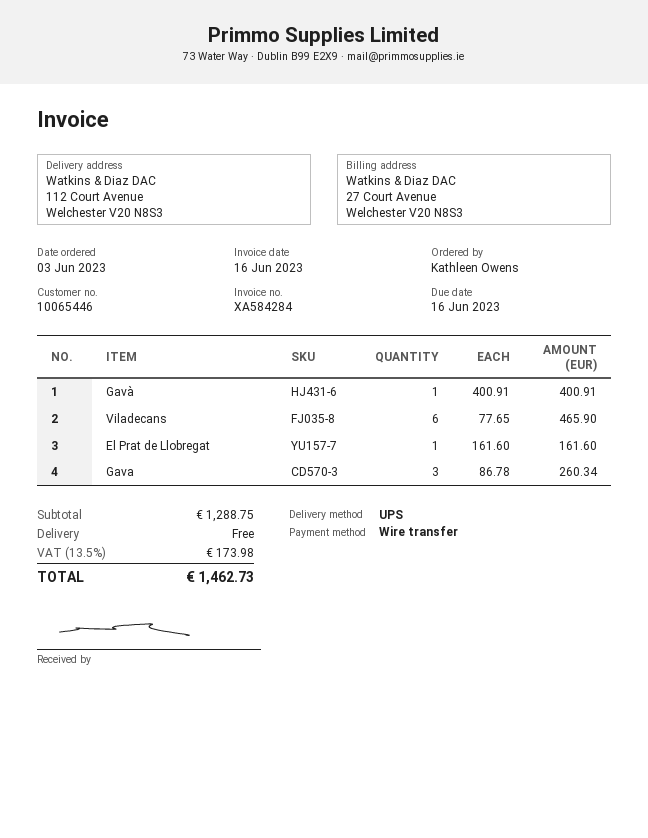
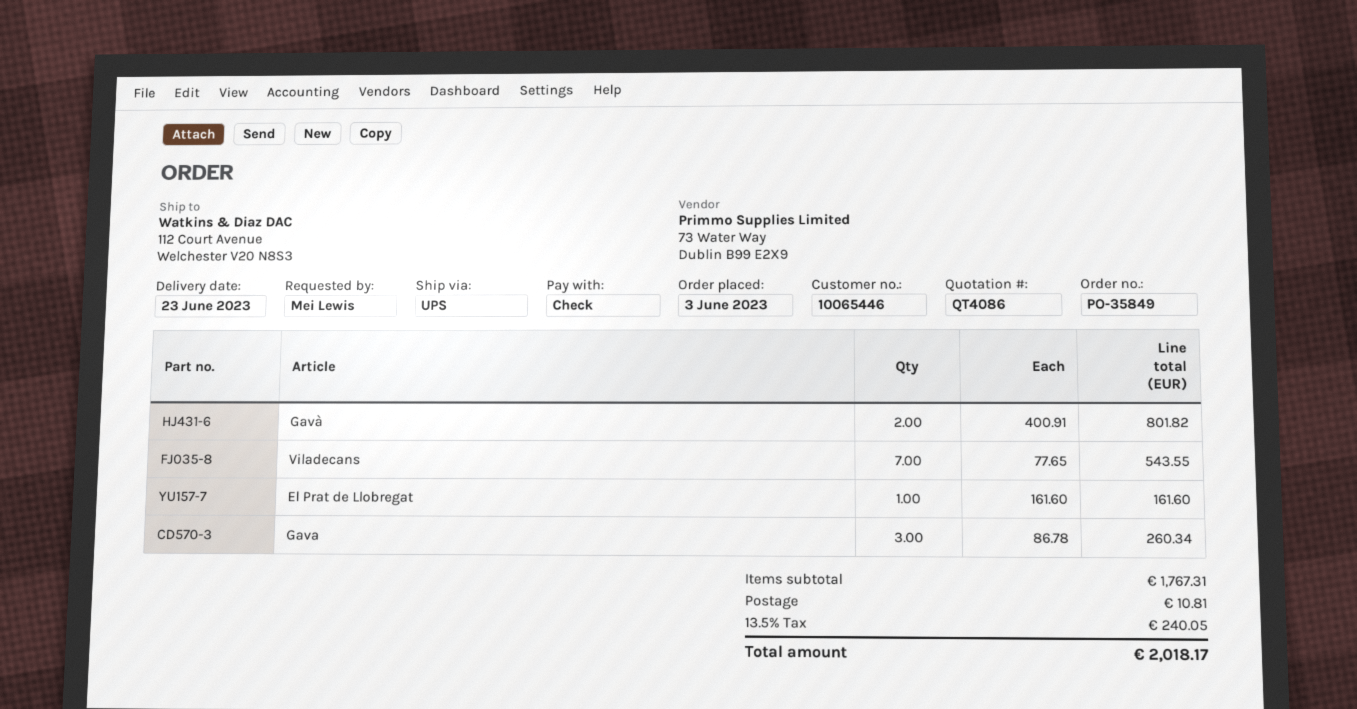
ordered by: Kathleen Owens -> Mei Lewis
payment method: bank transfer -> cheque
Gavà: 1 x 400.91 = 400.91 -> 2 x 400.91 = 801.82
Viladecans: 6 x 77.65 = 465.90 -> 7 x 77.65 = 543.55
subtotal: 1288.75 -> 1767.31
shipping: 0.00 -> 10.81
tax: 13.5% = 173.98 -> 13.5% = 240.05
total: 1462.73 -> 2018.17

